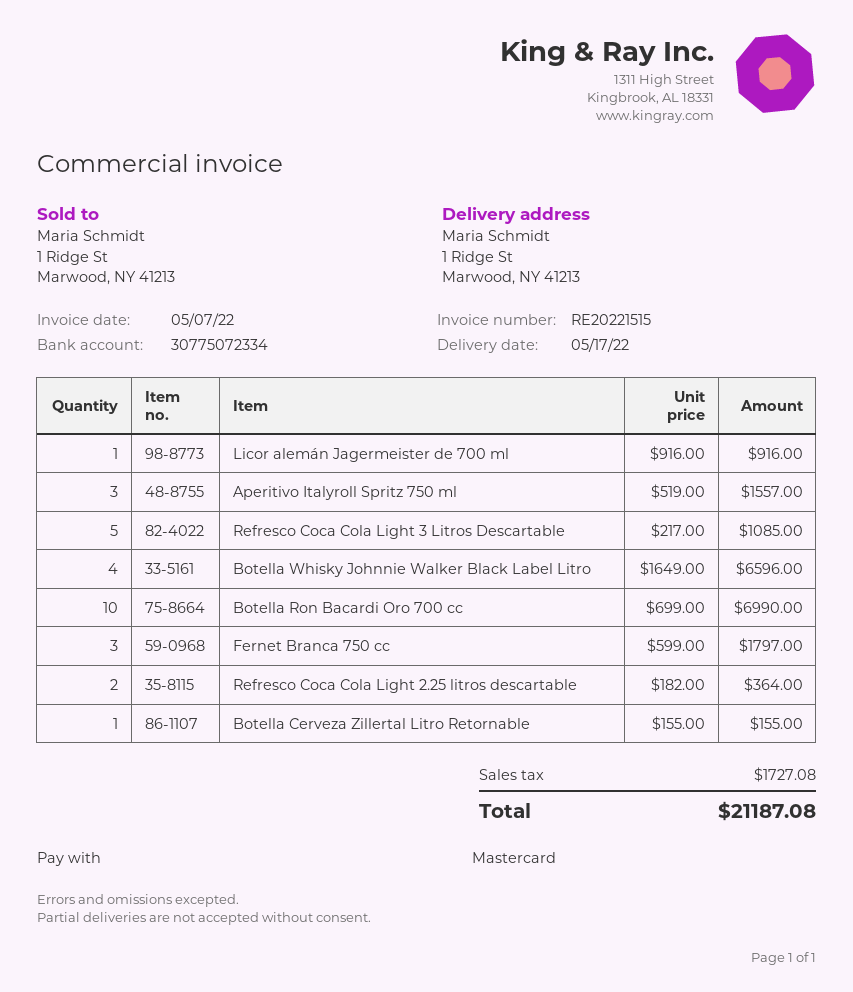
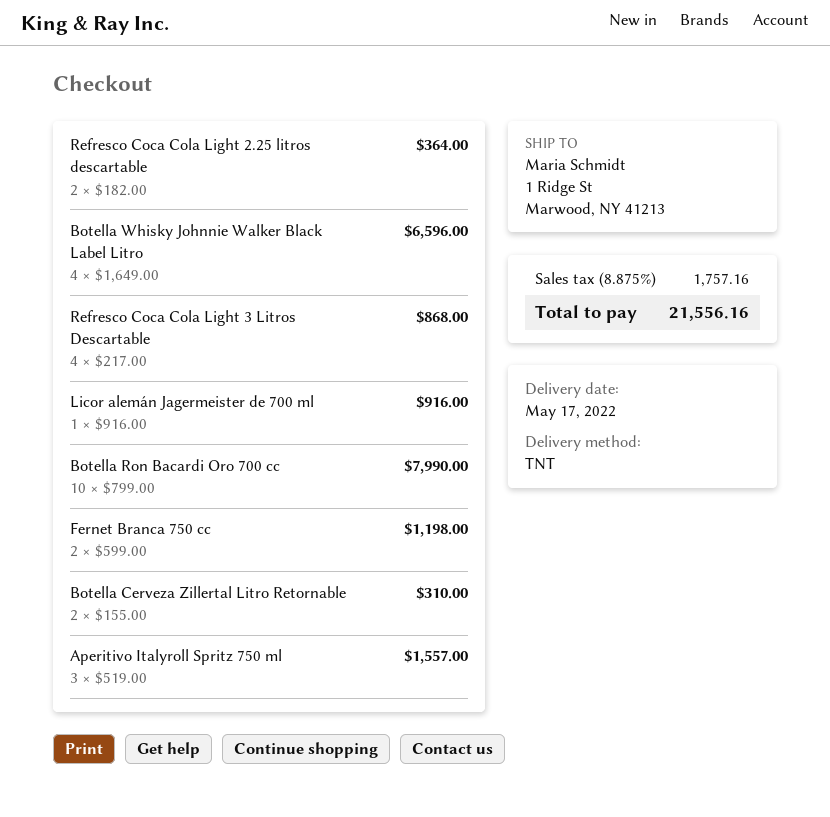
Refresco Coca Cola Light 3 Litros Descartable: 5 x 217.00 = 1085.00 -> 4 x 217.00 = 868.00
Botella Ron Bacardi Oro 700 cc: 10 x 699.00 = 6990.00 -> 10 x 799.00 = 7990.00
Fernet Branca 750 cc: 3 x 599.00 = 1797.00 -> 2 x 599.00 = 1198.00
Botella Cerveza Zillertal Litro Retornable: 1 x 155.00 = 155.00 -> 2 x 155.00 = 310.00
tax: 1727.08 -> 1757.16
total: 21187.08 -> 21556.16

